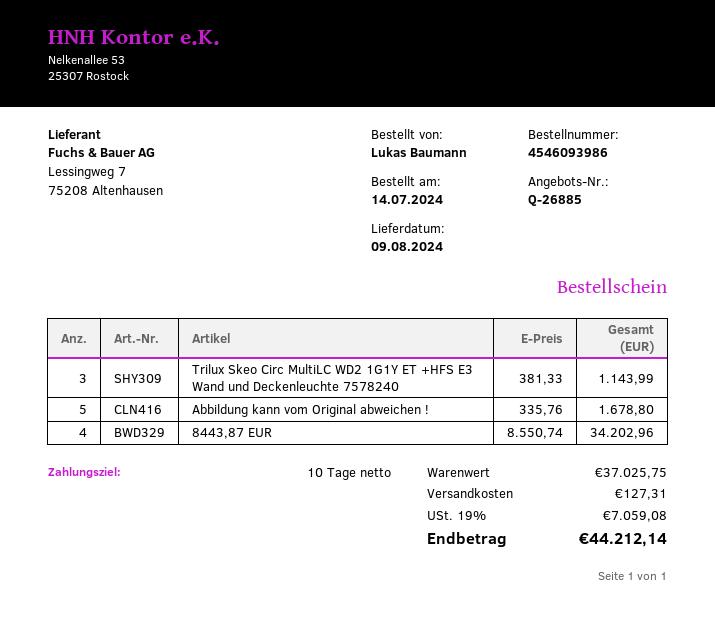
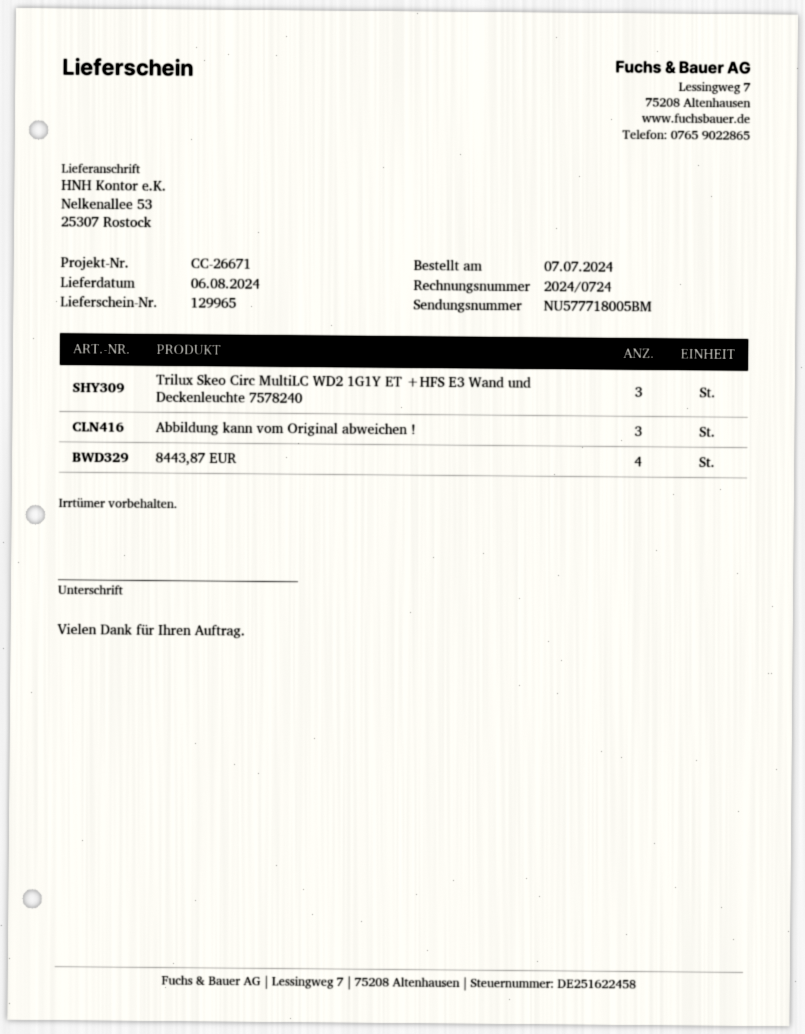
order date: 2024-07-14 -> 2024-07-07
delivery date: 2024-08-09 -> 2024-08-06
Abbildung kann vom Original abweichen !: 5 -> 3

